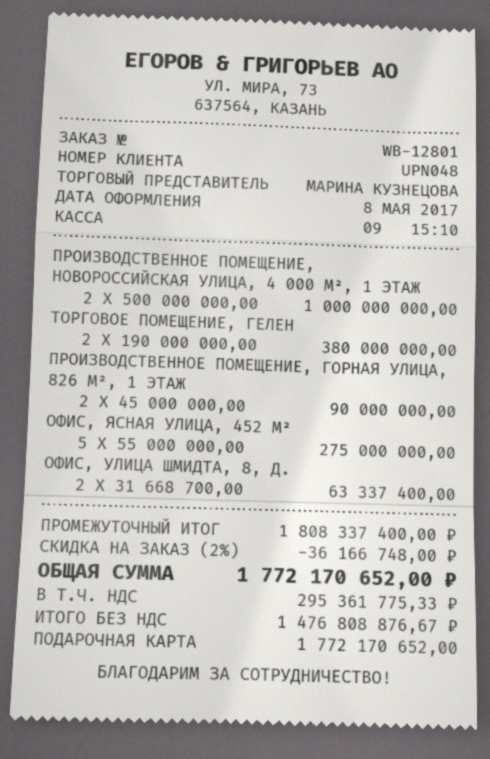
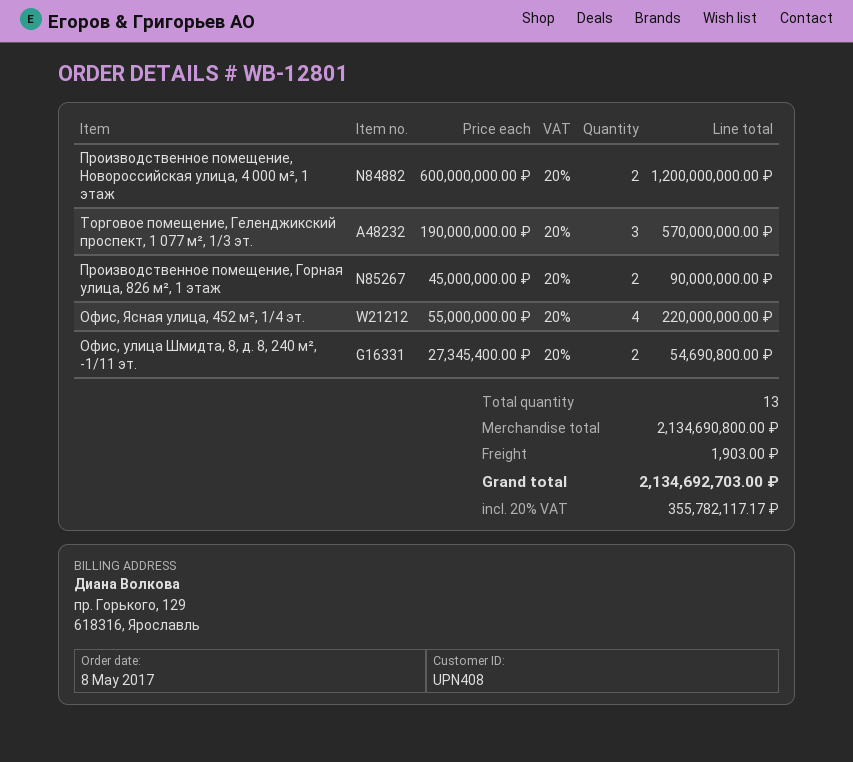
customer number: UPN048 -> UPN408
ПРОИЗВОДСТВЕННОЕ ПОМЕЩЕНИЕ, НОВОРОССИЙСКАЯ УЛИЦА, 4 000 М², 1 ЭТАЖ: 2 x 500000000.00 = 1000000000.00 -> 2 x 600000000.00 = 1200000000.00
ТОРГОВОЕ ПОМЕЩЕНИЕ, ГЕЛЕН: 2 x 190000000.00 = 380000000.00 -> 3 x 190000000.00 = 570000000.00
ОФИС, ЯСНАЯ УЛИЦА, 452 М²: 5 x 55000000.00 = 275000000.00 -> 4 x 55000000.00 = 220000000.00
ОФИС, УЛИЦА ШМИДТА, 8, Д.: 2 x 31668700.00 = 63337400.00 -> 2 x 27345400.00 = 54690800.00
subtotal: 1808337400.00 -> 2134690800.00
discount: 2% = 36166748.00 -> none
shipping: none -> 1903.00
tax: 295361775.33 -> 355782117.17
total: 1772170652.00 -> 2134692703.00

